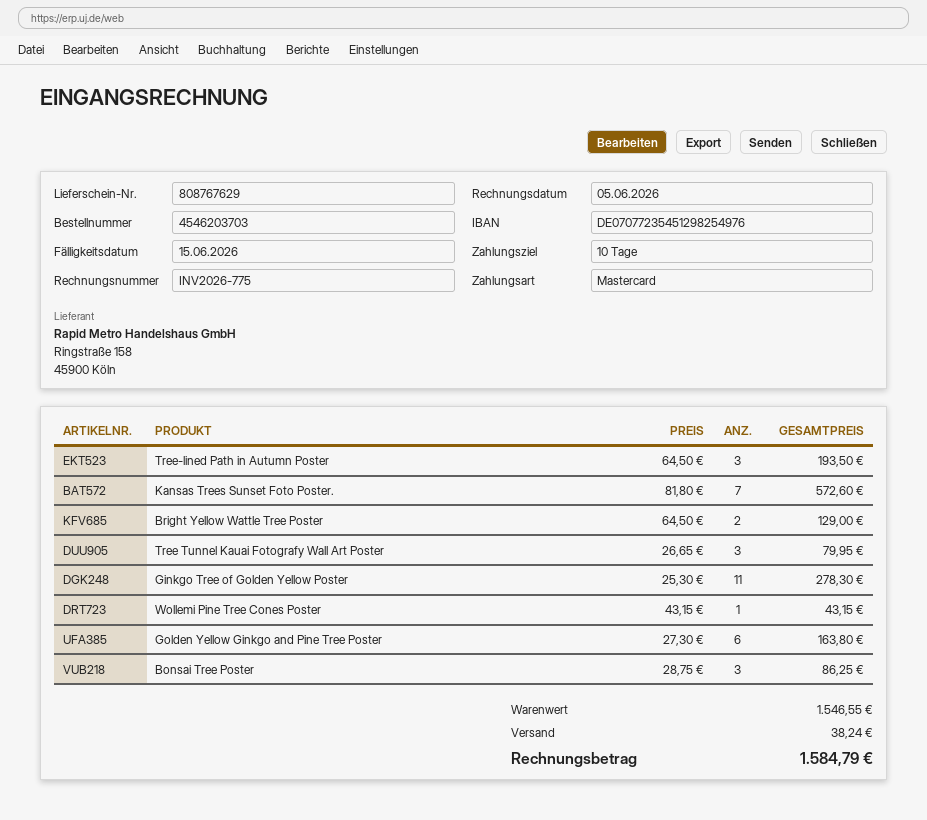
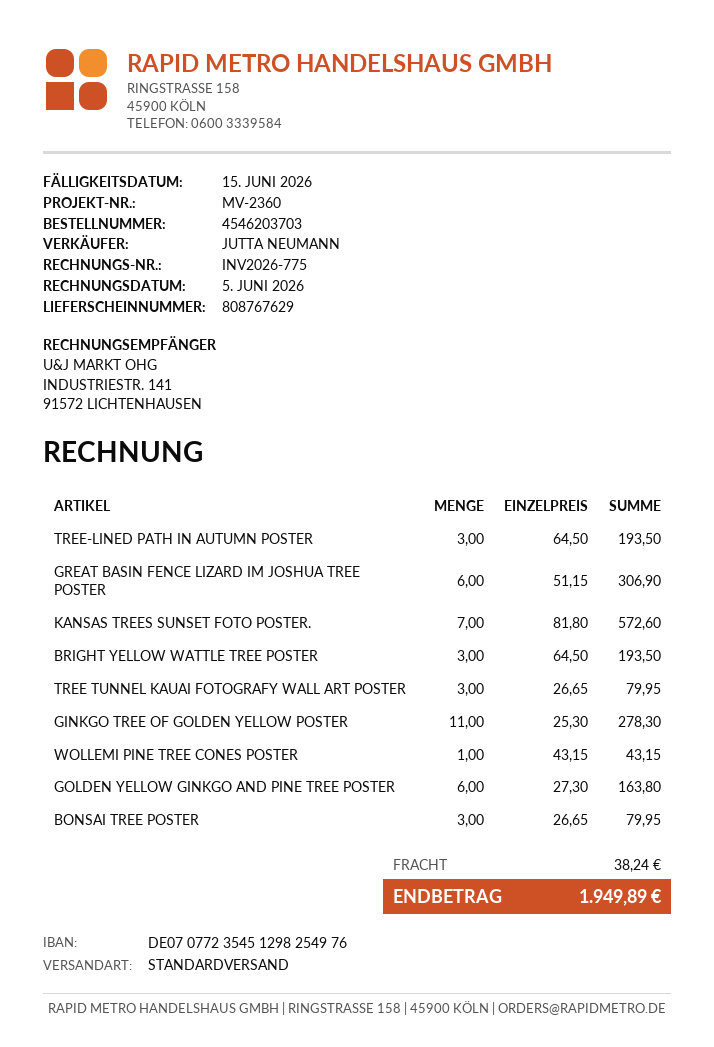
Bright Yellow Wattle Tree Poster: 2 x 64.50 = 129.00 -> 3 x 64.50 = 193.50
Bonsai Tree Poster: 3 x 28.75 = 86.25 -> 3 x 26.65 = 79.95
GREAT BASIN FENCE LIZARD IM JOSHUA TREE POSTER: none -> 6 x 51.15 = 306.90
total: 1584.79 -> 1949.89

